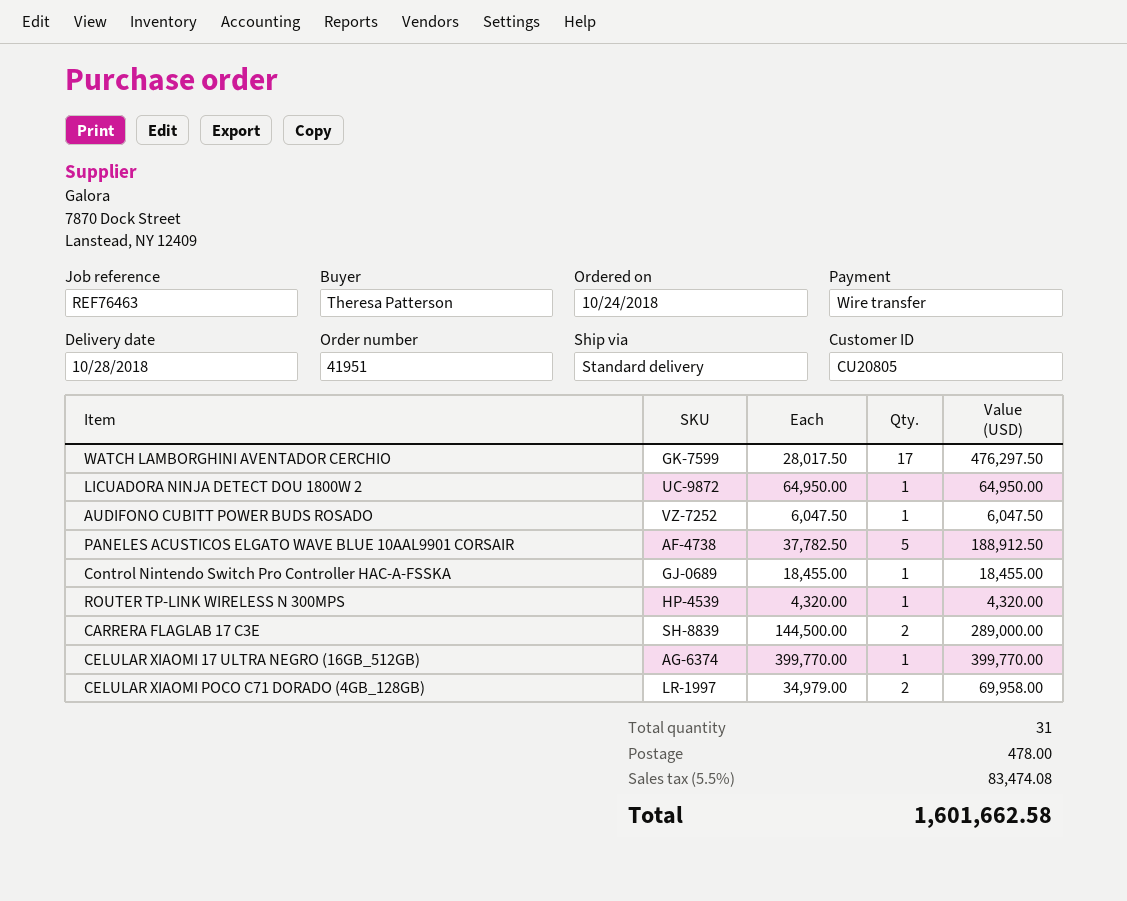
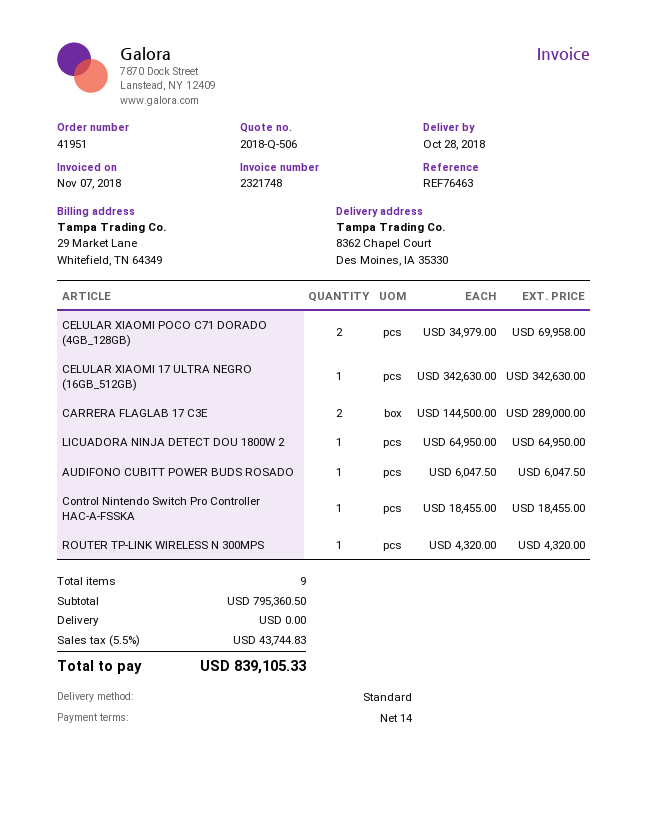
WATCH LAMBORGHINI AVENTADOR CERCHIO: 17 x 28017.50 = 476297.50 -> none
PANELES ACUSTICOS ELGATO WAVE BLUE 10AAL9901 CORSAIR: 5 x 37782.50 = 188912.50 -> none
CELULAR XIAOMI 17 ULTRA NEGRO (16GB_512GB): 1 x 399770.00 = 399770.00 -> 1 x 342630.00 = 342630.00
total quantity: 31 -> 9
shipping: 478.00 -> 0.00
tax: 5.5% = 83474.08 -> 5.5% = 43744.83
total: 1601662.58 -> 839105.33

